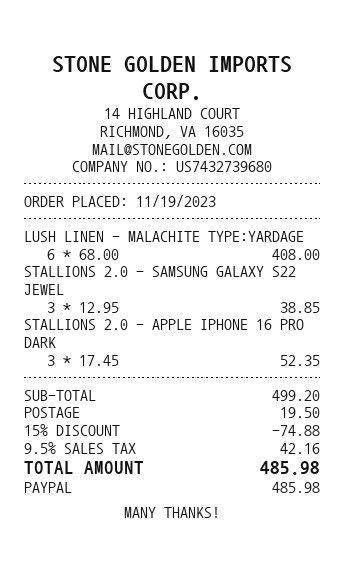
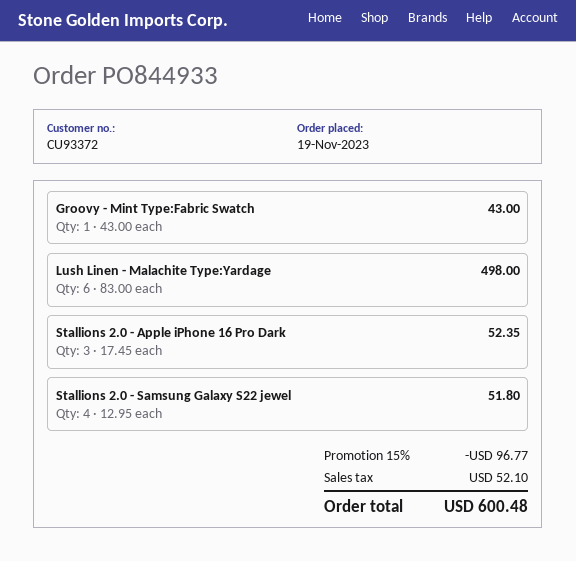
LUSH LINEN - MALACHITE TYPE:YARDAGE: 6 x 68.00 = 408.00 -> 6 x 83.00 = 498.00
STALLIONS 2.0 - SAMSUNG GALAXY S22 JEWEL: 3 x 12.95 = 38.85 -> 4 x 12.95 = 51.80
Groovy - Mint Type:Fabric Swatch: none -> 1 x 43.00 = 43.00
discount: 15% = 74.88 -> 15% = 96.77
shipping: 19.50 -> none
tax: 42.16 -> 52.10
total: 485.98 -> 600.48

